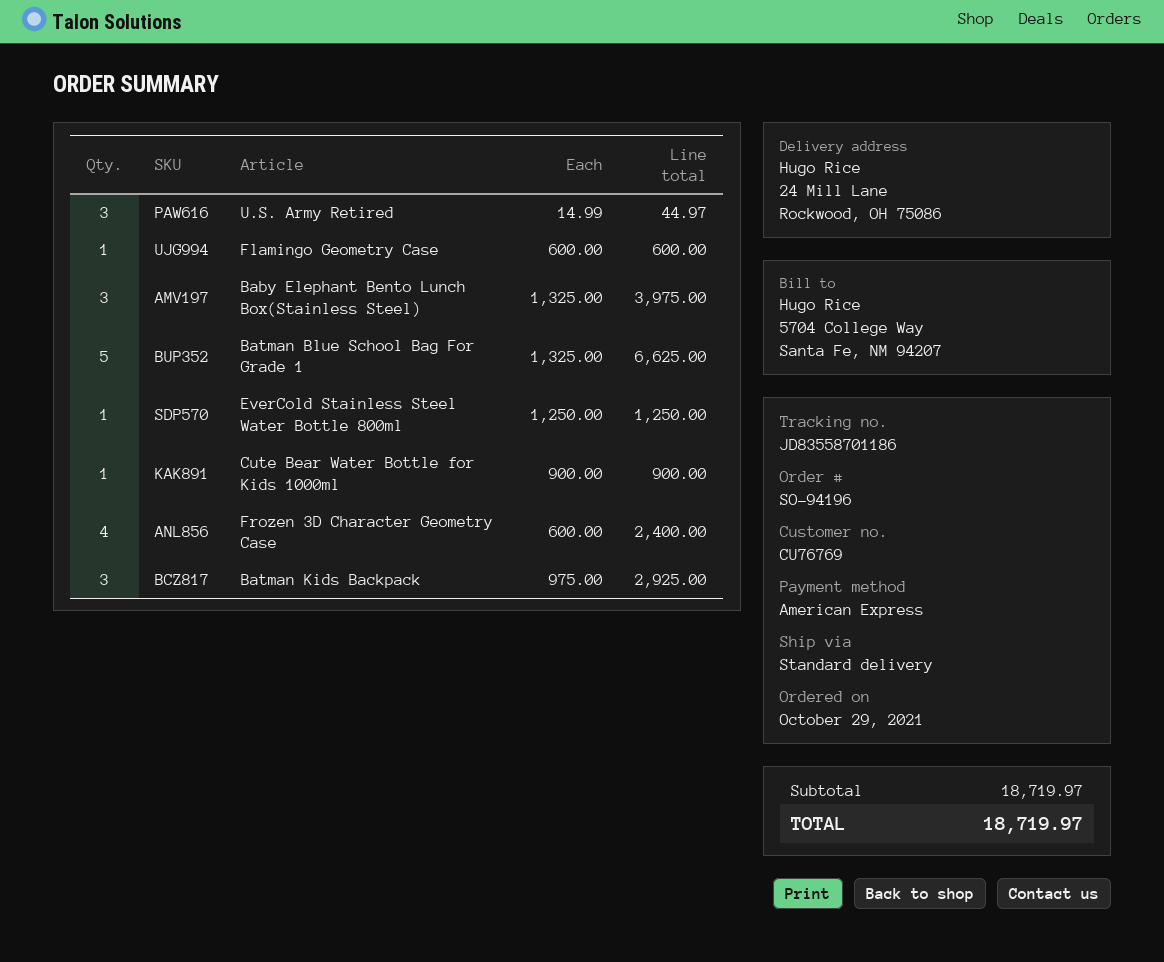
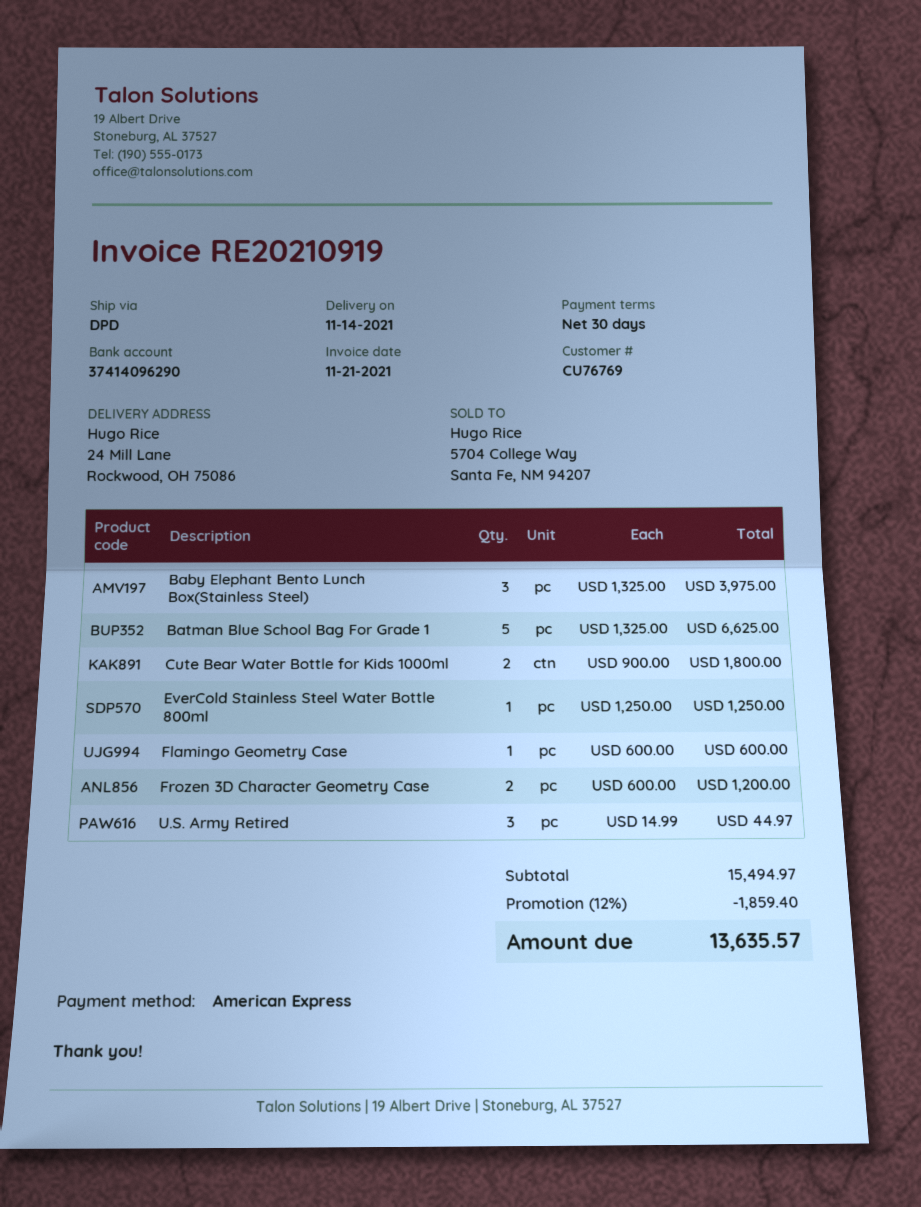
shipping method: standard -> DPD
Cute Bear Water Bottle for Kids 1000ml: 1 x 900.00 = 900.00 -> 2 x 900.00 = 1800.00
Frozen 3D Character Geometry Case: 4 x 600.00 = 2400.00 -> 2 x 600.00 = 1200.00
Batman Kids Backpack: 3 x 975.00 = 2925.00 -> none
subtotal: 18719.97 -> 15494.97
discount: none -> 12% = 1859.40
total: 18719.97 -> 13635.57

